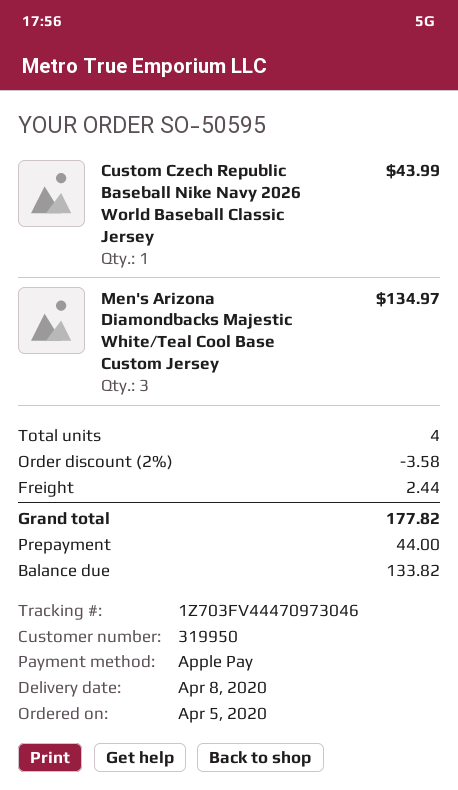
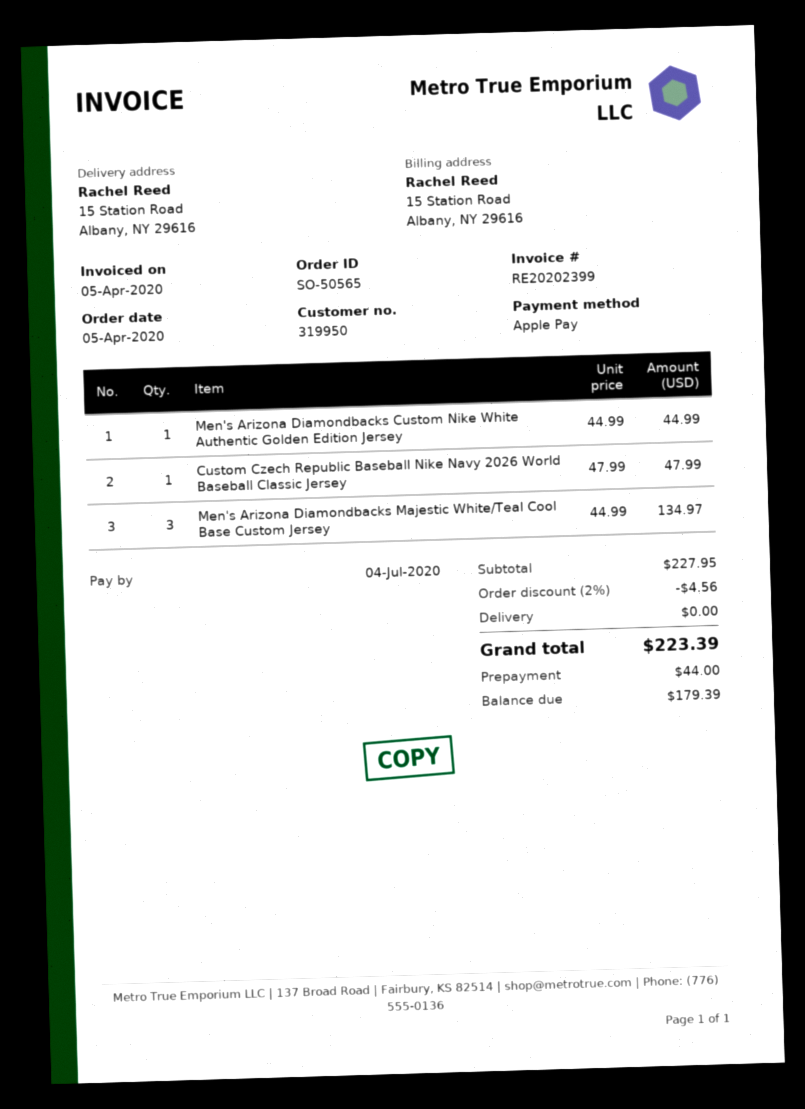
order number: SO-50595 -> SO-50565
Custom Czech Republic Baseball Nike Navy 2026 World Baseball Classic Jersey: 1 for 43.99 -> 1 for 47.99
Men's Arizona Diamondbacks Custom Nike White Authentic Golden Edition Jersey: none -> 1 for 44.99
discount: 2% = 3.58 -> 2% = 4.56
shipping: 2.44 -> 0.00
total: 177.82 -> 223.39
balance: 133.82 -> 179.39

